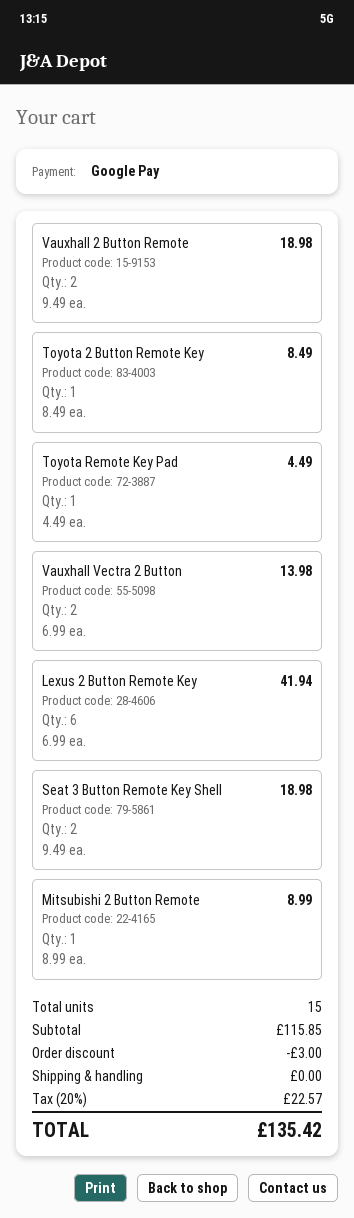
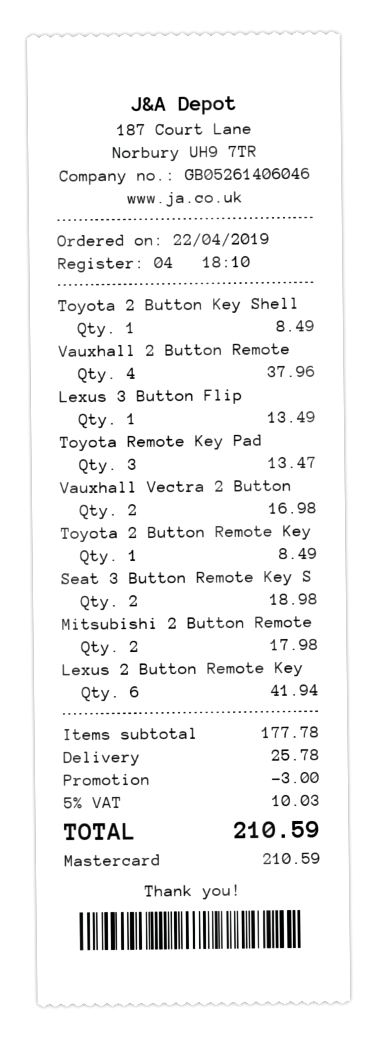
payment method: Google Pay -> Mastercard
Vauxhall 2 Button Remote: 2 for 18.98 -> 4 for 37.96
Toyota Remote Key Pad: 1 for 4.49 -> 3 for 13.47
Vauxhall Vectra 2 Button: 2 for 13.98 -> 2 for 16.98
Mitsubishi 2 Button Remote: 1 for 8.99 -> 2 for 17.98
Toyota 2 Button Key Shell: none -> 1 for 8.49
Lexus 3 Button Flip: none -> 1 for 13.49
subtotal: 115.85 -> 177.78
shipping: 0.00 -> 25.78
tax: 20% = 22.57 -> 5% = 10.03
total: 135.42 -> 210.59

